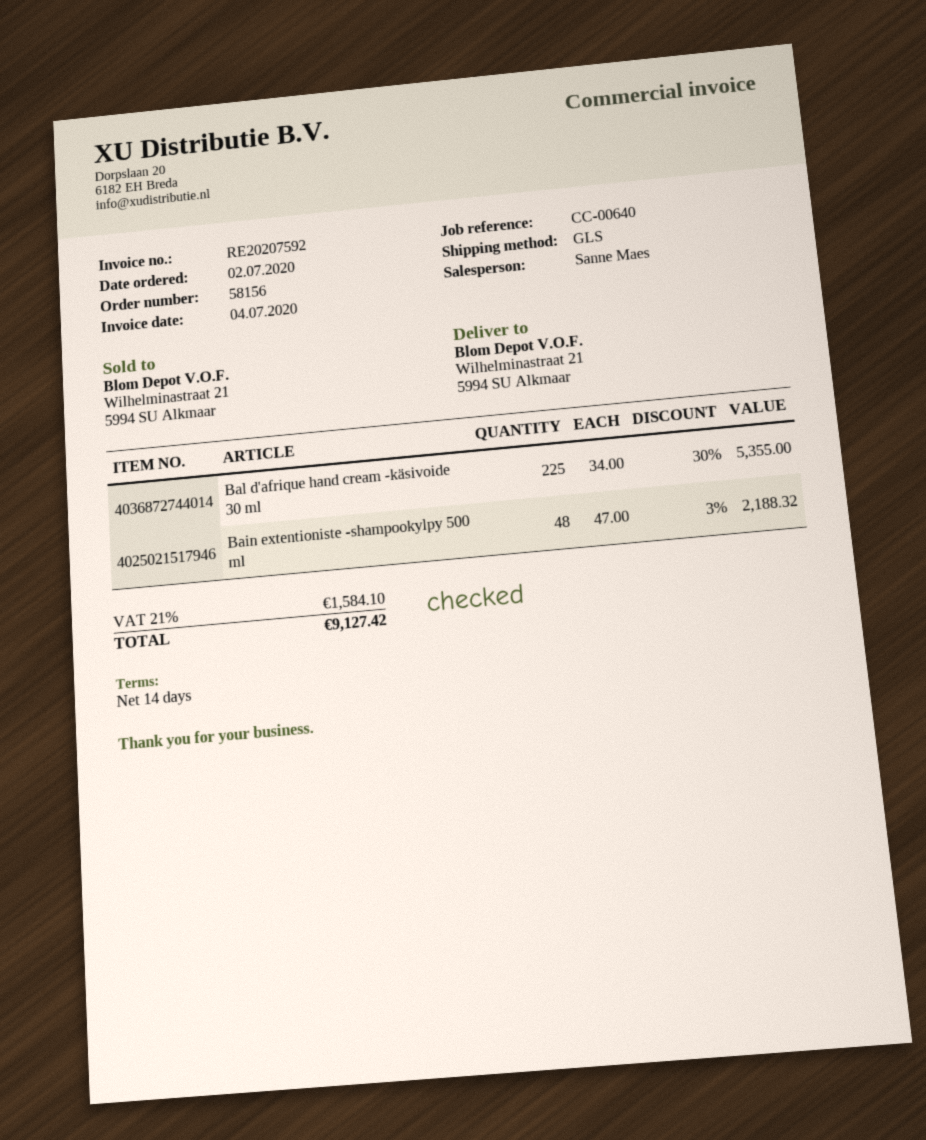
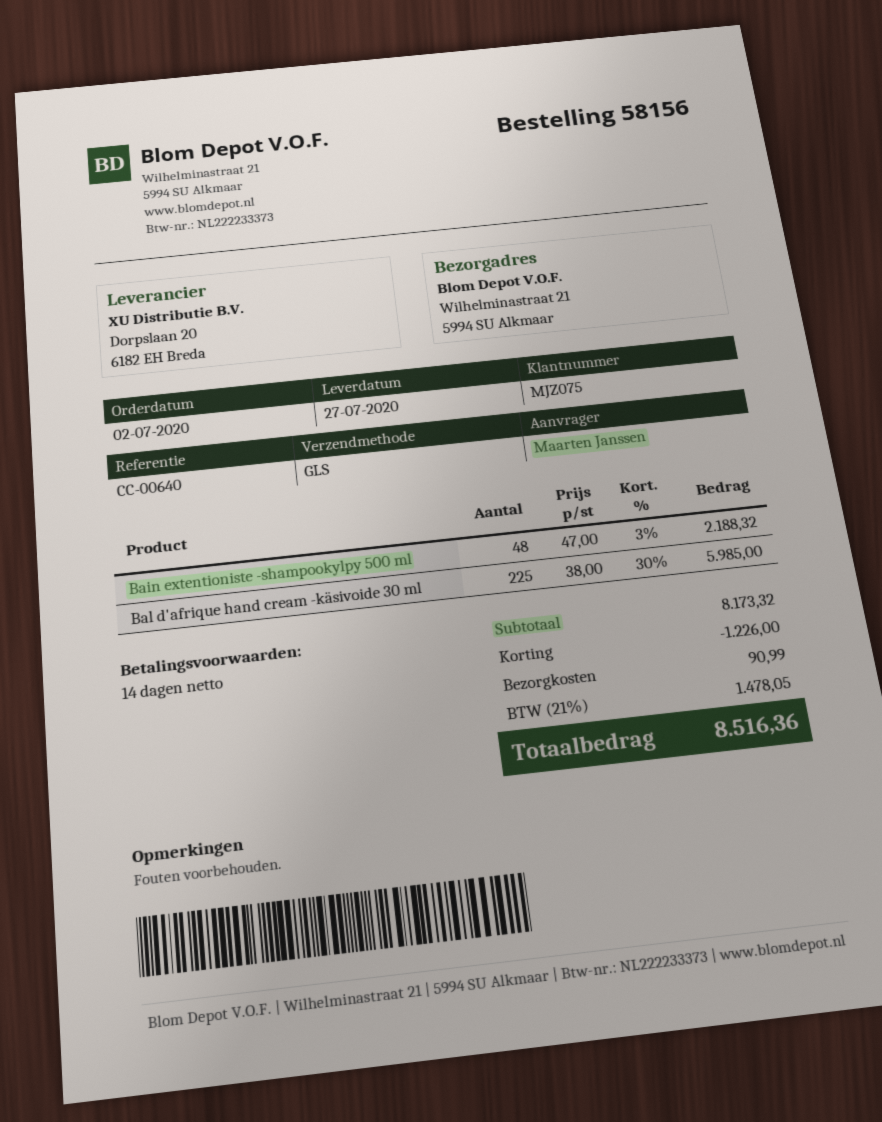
Bal d'afrique hand cream -käsivoide 30 ml: 225 x 34.00 - 30% = 5355.00 -> 225 x 38.00 - 30% = 5985.00
discount: none -> 1226.00
shipping: none -> 90.99
tax: 21% = 1584.10 -> 21% = 1478.05
total: 9127.42 -> 8516.36

